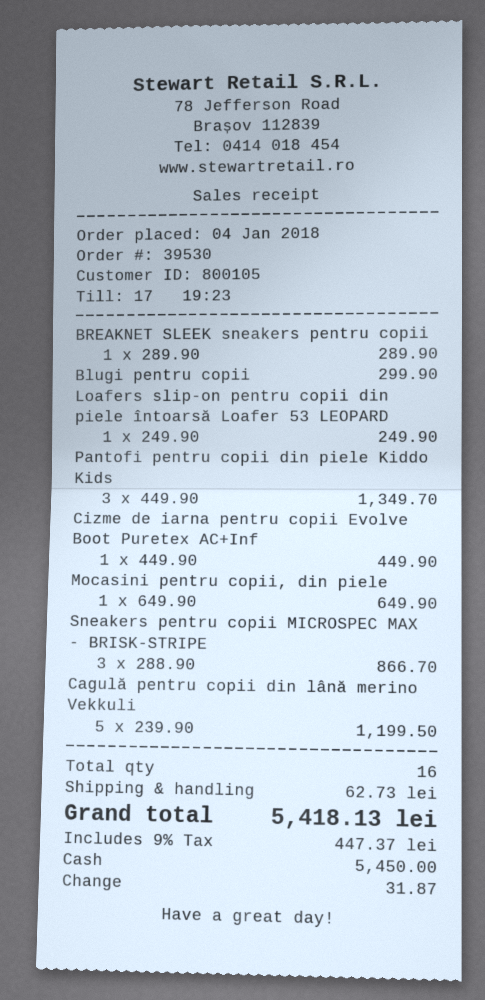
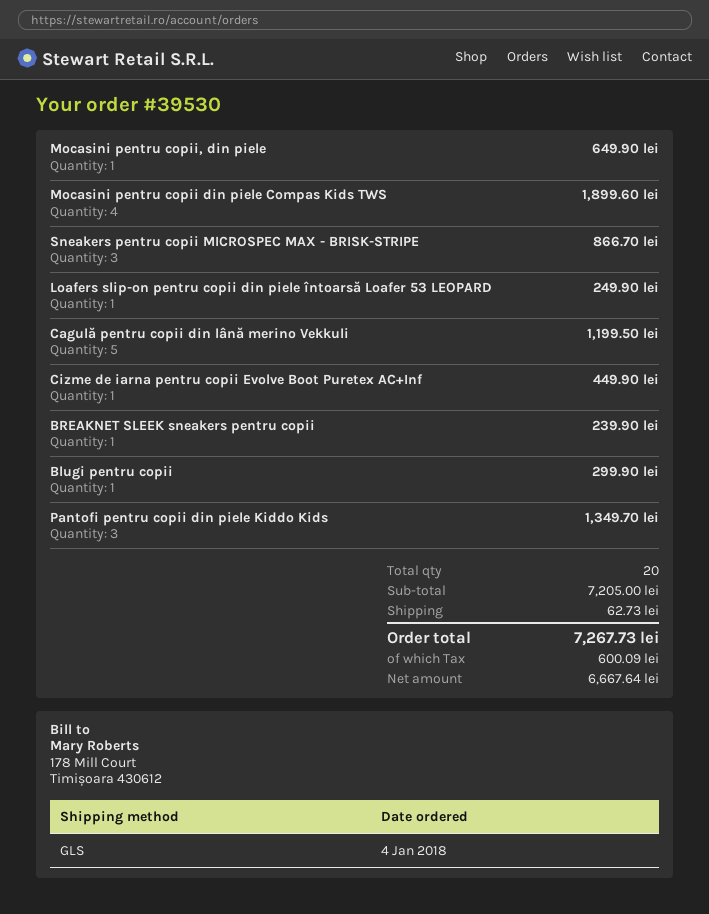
BREAKNET SLEEK sneakers pentru copii: 1 for 289.90 -> 1 for 239.90
Mocasini pentru copii din piele Compas Kids TWS: none -> 4 for 1899.60
total quantity: 16 -> 20
tax: 447.37 -> 600.09
total: 5418.13 -> 7267.73

